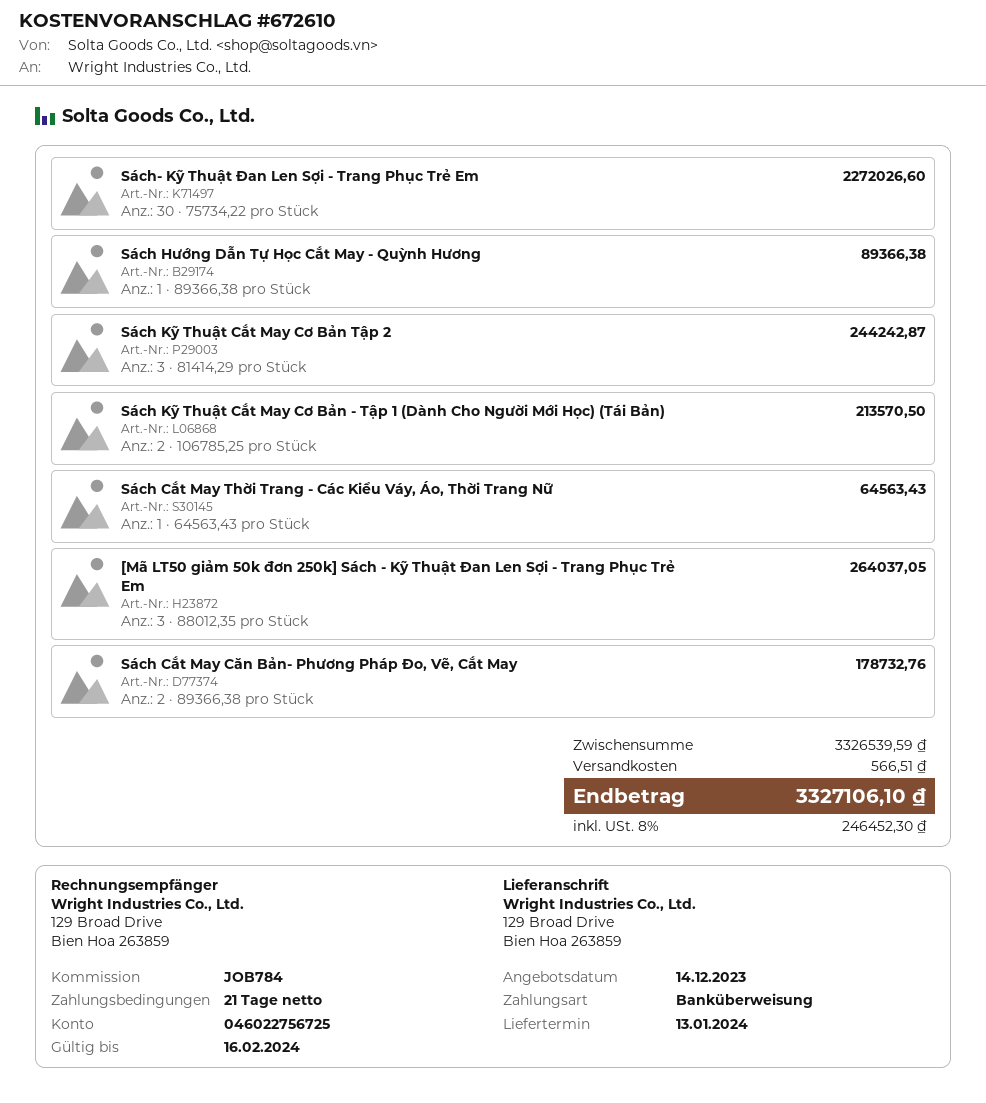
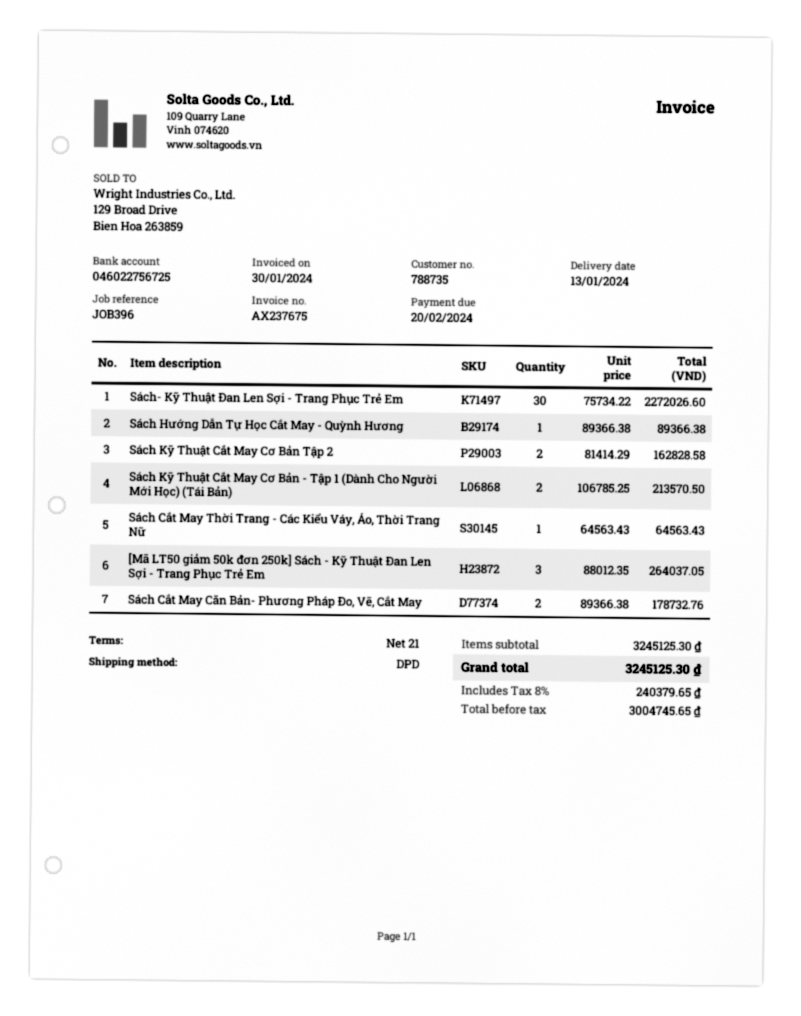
reference: JOB784 -> JOB396
Sách Kỹ Thuật Cắt May Cơ Bản Tập 2: 3 x 81414.29 = 244242.87 -> 2 x 81414.29 = 162828.58
subtotal: 3326539.59 -> 3245125.30
shipping: 566.51 -> none
tax: 8% = 246452.30 -> 8% = 240379.65
total: 3327106.10 -> 3245125.30

